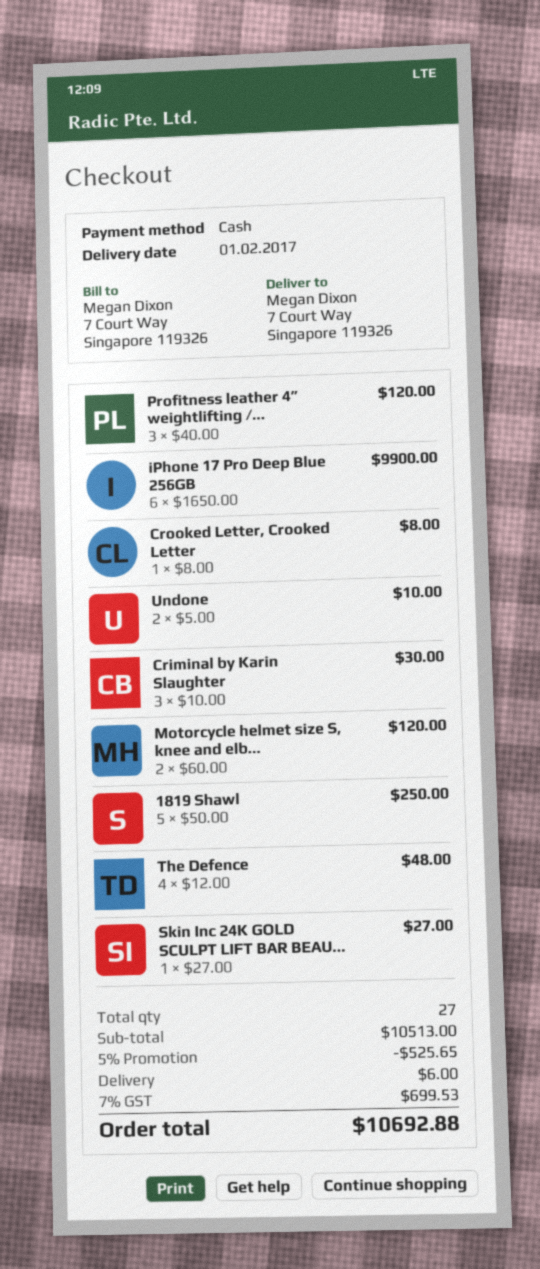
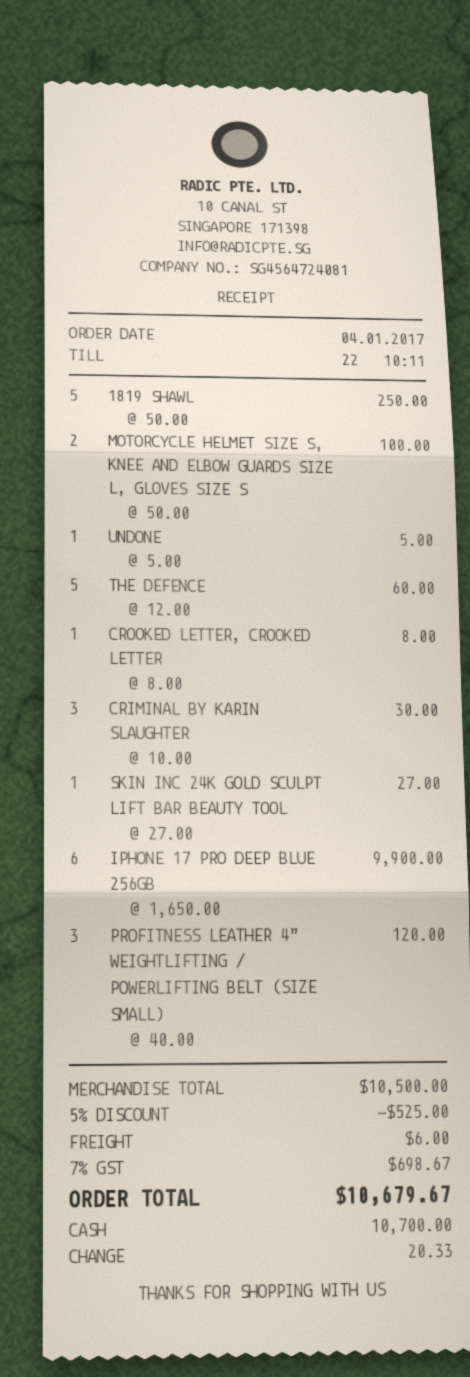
Undone: 2 x 5.00 = 10.00 -> 1 x 5.00 = 5.00
Motorcycle helmet size S, knee and elb...: 2 x 60.00 = 120.00 -> 2 x 50.00 = 100.00
The Defence: 4 x 12.00 = 48.00 -> 5 x 12.00 = 60.00
subtotal: 10513.00 -> 10500.00
discount: 5% = 525.65 -> 5% = 525.00
tax: 7% = 699.53 -> 7% = 698.67
total: 10692.88 -> 10679.67

